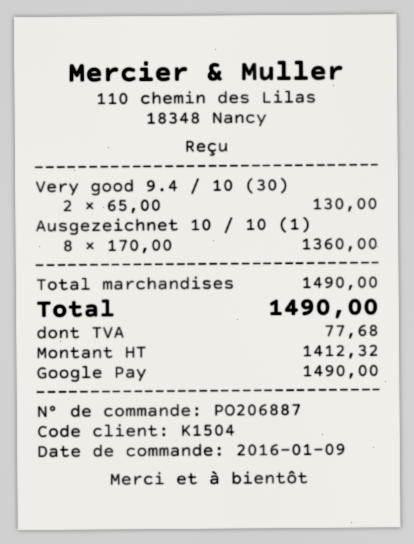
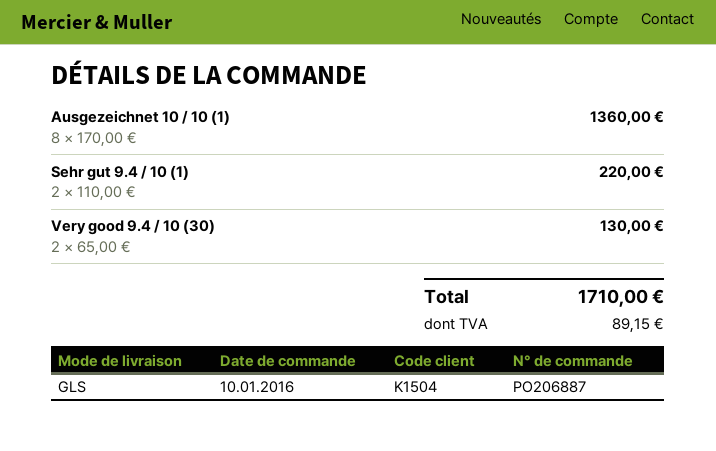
order date: 2016-01-09 -> 2016-01-10
Sehr gut 9.4 / 10 (1): none -> 2 x 110.00 = 220.00
tax: 77.68 -> 89.15
total: 1490.00 -> 1710.00

